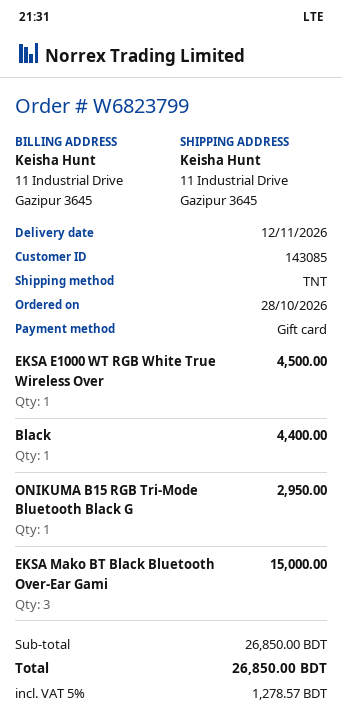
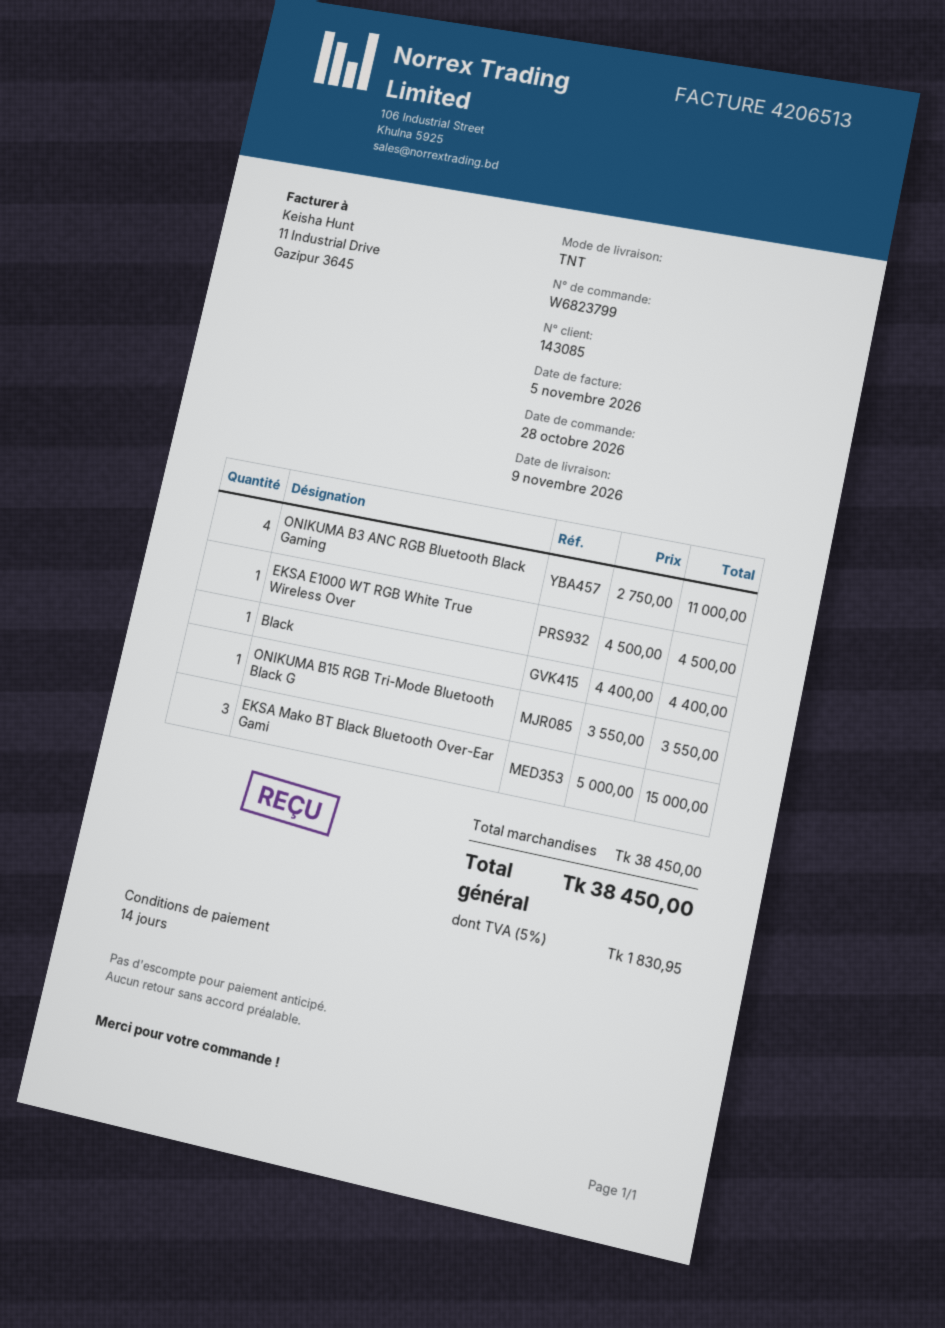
delivery date: 2026-11-12 -> 2026-11-09
ONIKUMA B15 RGB Tri-Mode Bluetooth Black G: 1 for 2950.00 -> 1 for 3550.00
ONIKUMA B3 ANC RGB Bluetooth Black Gaming: none -> 4 for 11000.00
subtotal: 26850.00 -> 38450.00
tax: 5% = 1278.57 -> 5% = 1830.95
total: 26850.00 -> 38450.00

